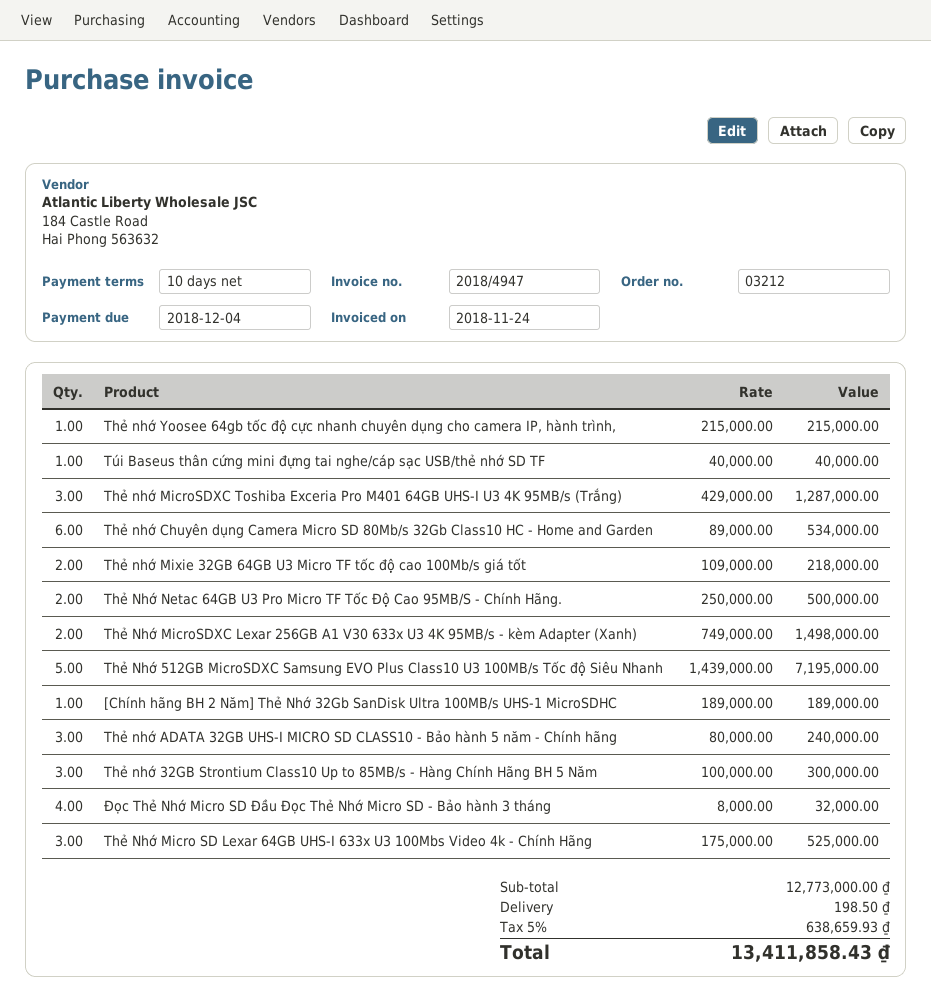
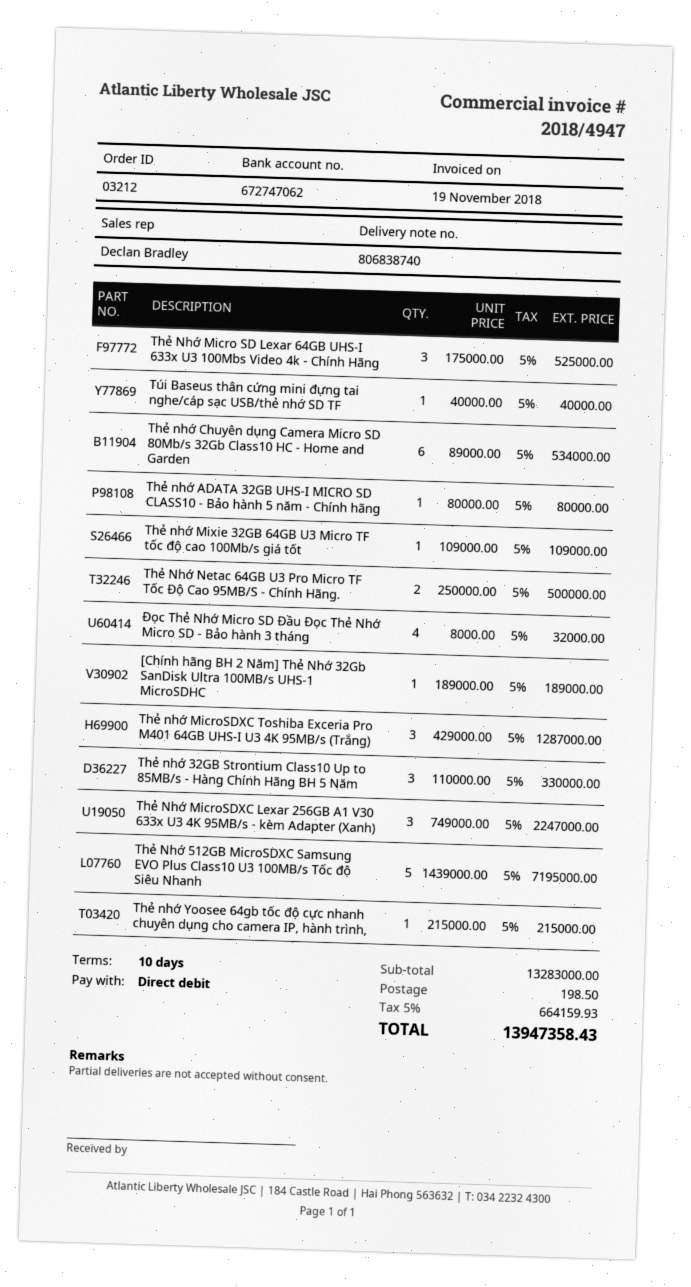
invoice date: 2018-11-24 -> 2018-11-19
Thẻ nhớ Mixie 32GB 64GB U3 Micro TF tốc độ cao 100Mb/s giá tốt: 2 x 109000.00 = 218000.00 -> 1 x 109000.00 = 109000.00
Thẻ Nhớ MicroSDXC Lexar 256GB A1 V30 633x U3 4K 95MB/s - kèm Adapter (Xanh): 2 x 749000.00 = 1498000.00 -> 3 x 749000.00 = 2247000.00
Thẻ nhớ ADATA 32GB UHS-I MICRO SD CLASS10 - Bảo hành 5 năm - Chính hãng: 3 x 80000.00 = 240000.00 -> 1 x 80000.00 = 80000.00
Thẻ nhớ 32GB Strontium Class10 Up to 85MB/s - Hàng Chính Hãng BH 5 Năm: 3 x 100000.00 = 300000.00 -> 3 x 110000.00 = 330000.00
subtotal: 12773000.00 -> 13283000.00
tax: 5% = 638659.93 -> 5% = 664159.93
total: 13411858.43 -> 13947358.43

